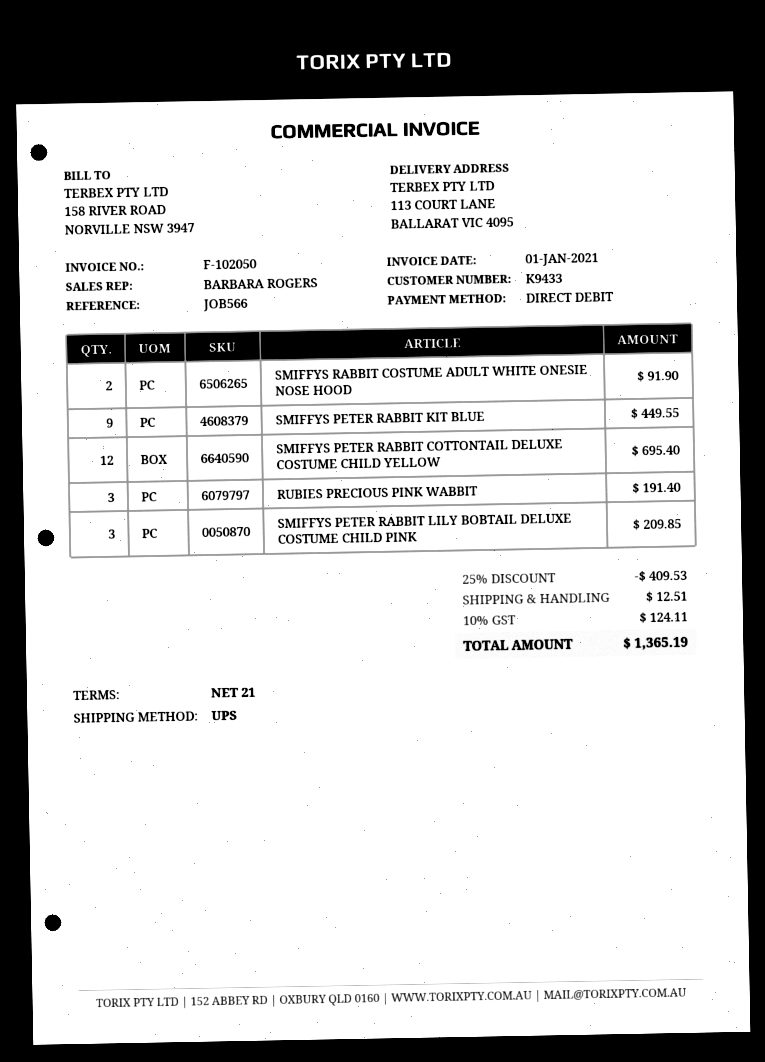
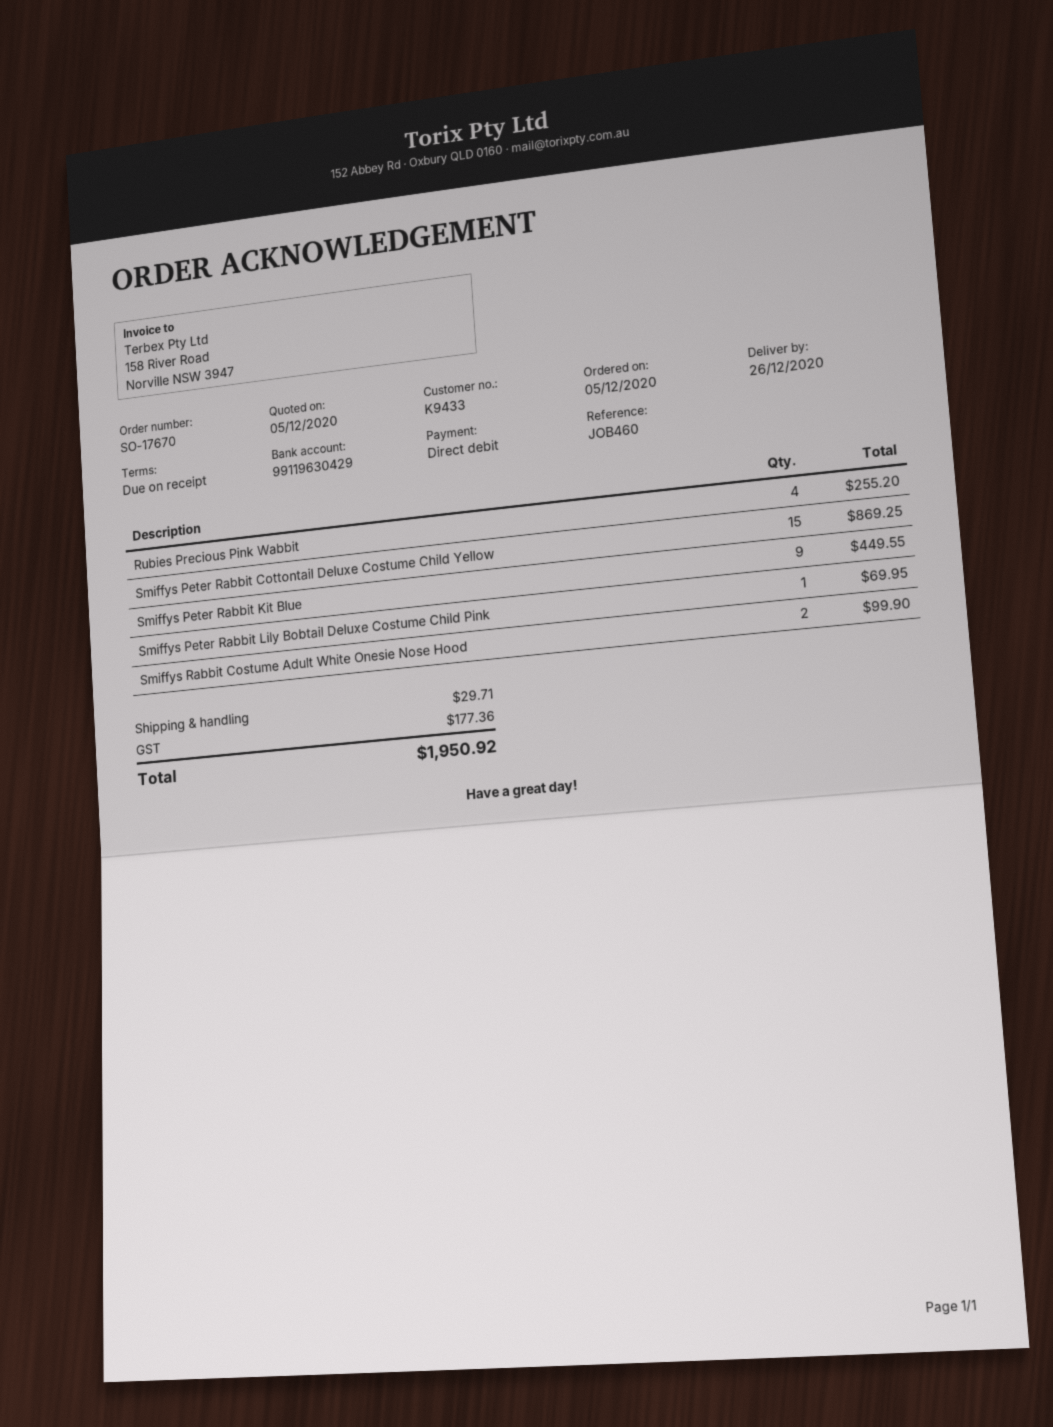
payment terms: 21 days -> on receipt
reference: JOB566 -> JOB460
SMIFFYS RABBIT COSTUME ADULT WHITE ONESIE NOSE HOOD: 2 for 91.90 -> 2 for 99.90
SMIFFYS PETER RABBIT COTTONTAIL DELUXE COSTUME CHILD YELLOW: 12 for 695.40 -> 15 for 869.25
RUBIES PRECIOUS PINK WABBIT: 3 for 191.40 -> 4 for 255.20
SMIFFYS PETER RABBIT LILY BOBTAIL DELUXE COSTUME CHILD PINK: 3 for 209.85 -> 1 for 69.95
discount: 25% = 409.53 -> none
shipping: 12.51 -> 29.71
tax: 124.11 -> 177.36
total: 1365.19 -> 1950.92

